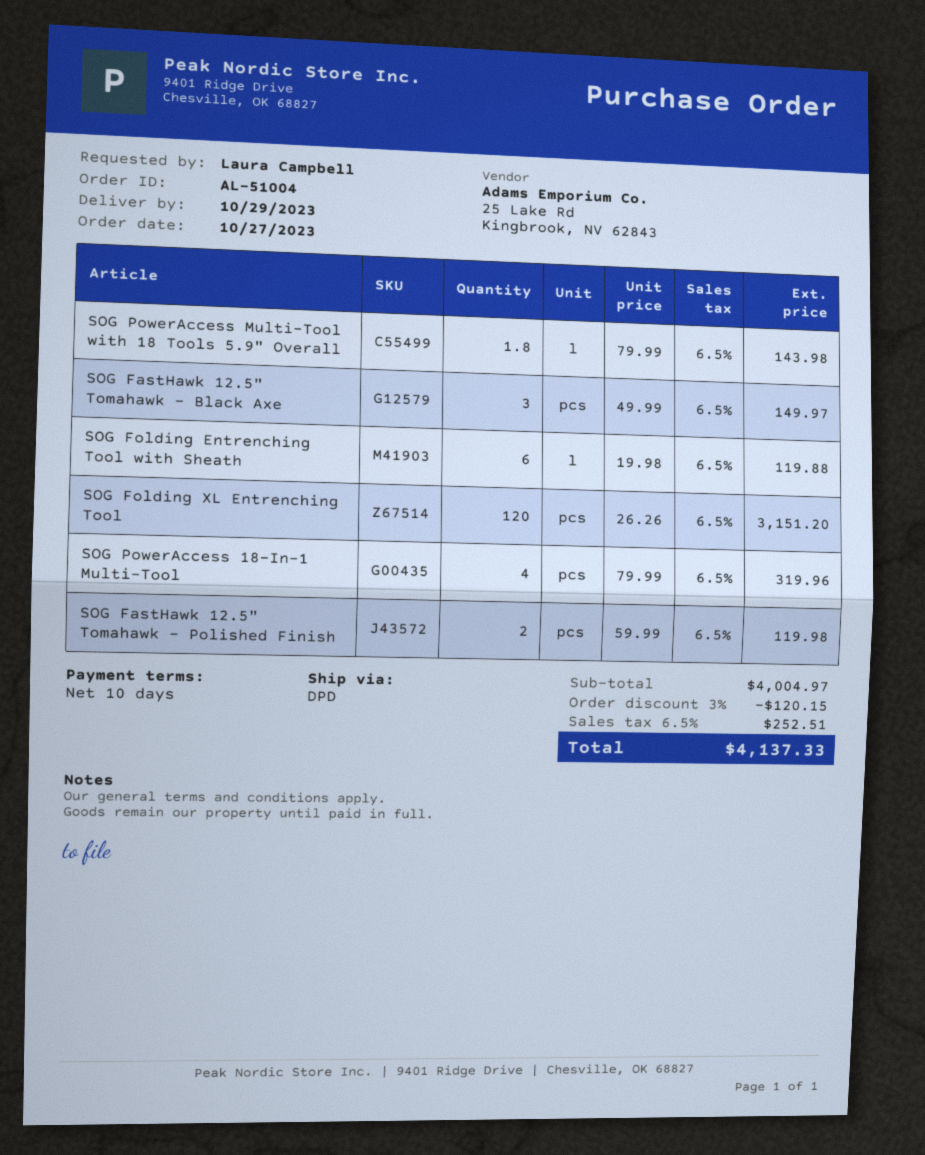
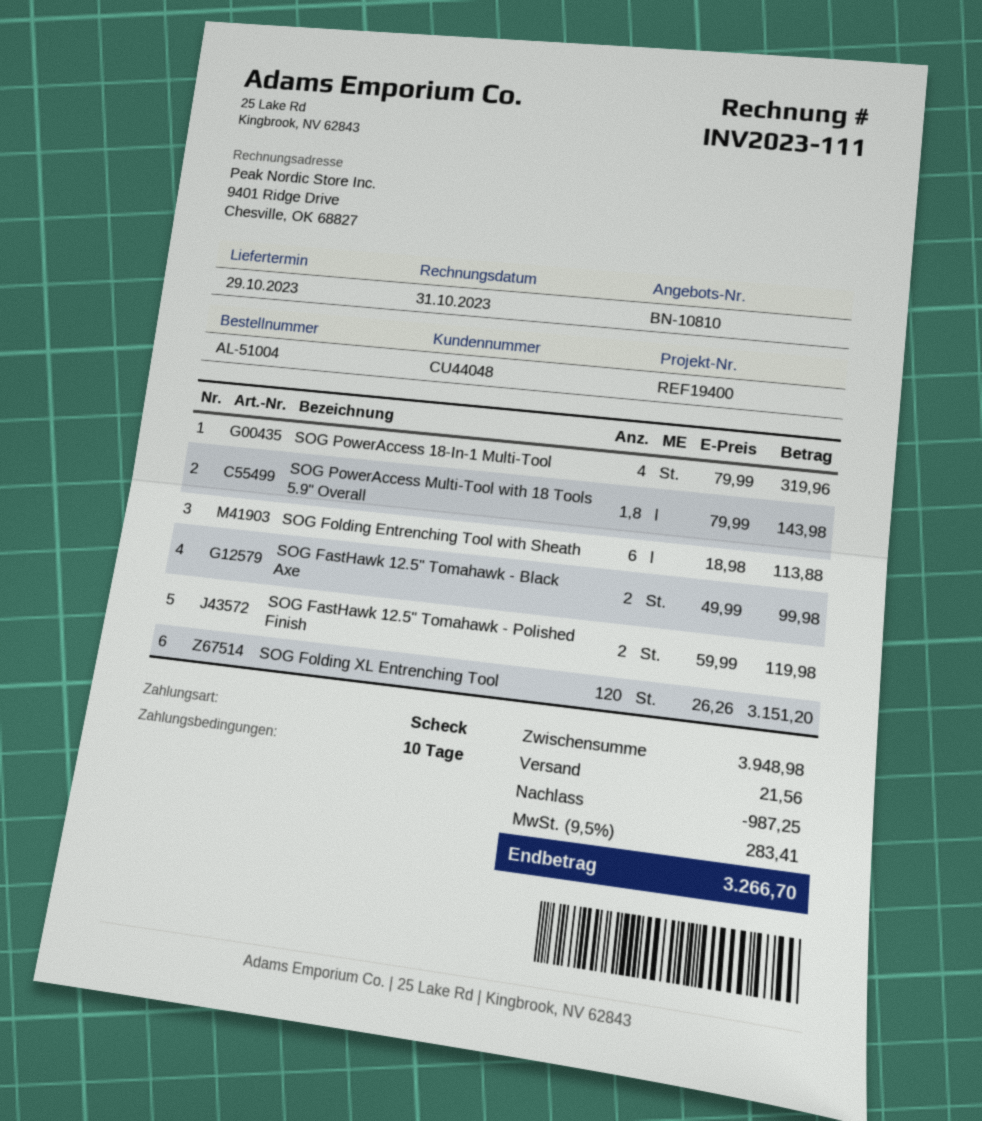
SOG FastHawk 12.5" Tomahawk - Black Axe: 3 x 49.99 = 149.97 -> 2 x 49.99 = 99.98
SOG Folding Entrenching Tool with Sheath: 6 x 19.98 = 119.88 -> 6 x 18.98 = 113.88
subtotal: 4004.97 -> 3948.98
discount: 120.15 -> 987.25
shipping: none -> 21.56
tax: 6.5% = 252.51 -> 9.5% = 283.41
total: 4137.33 -> 3266.70

